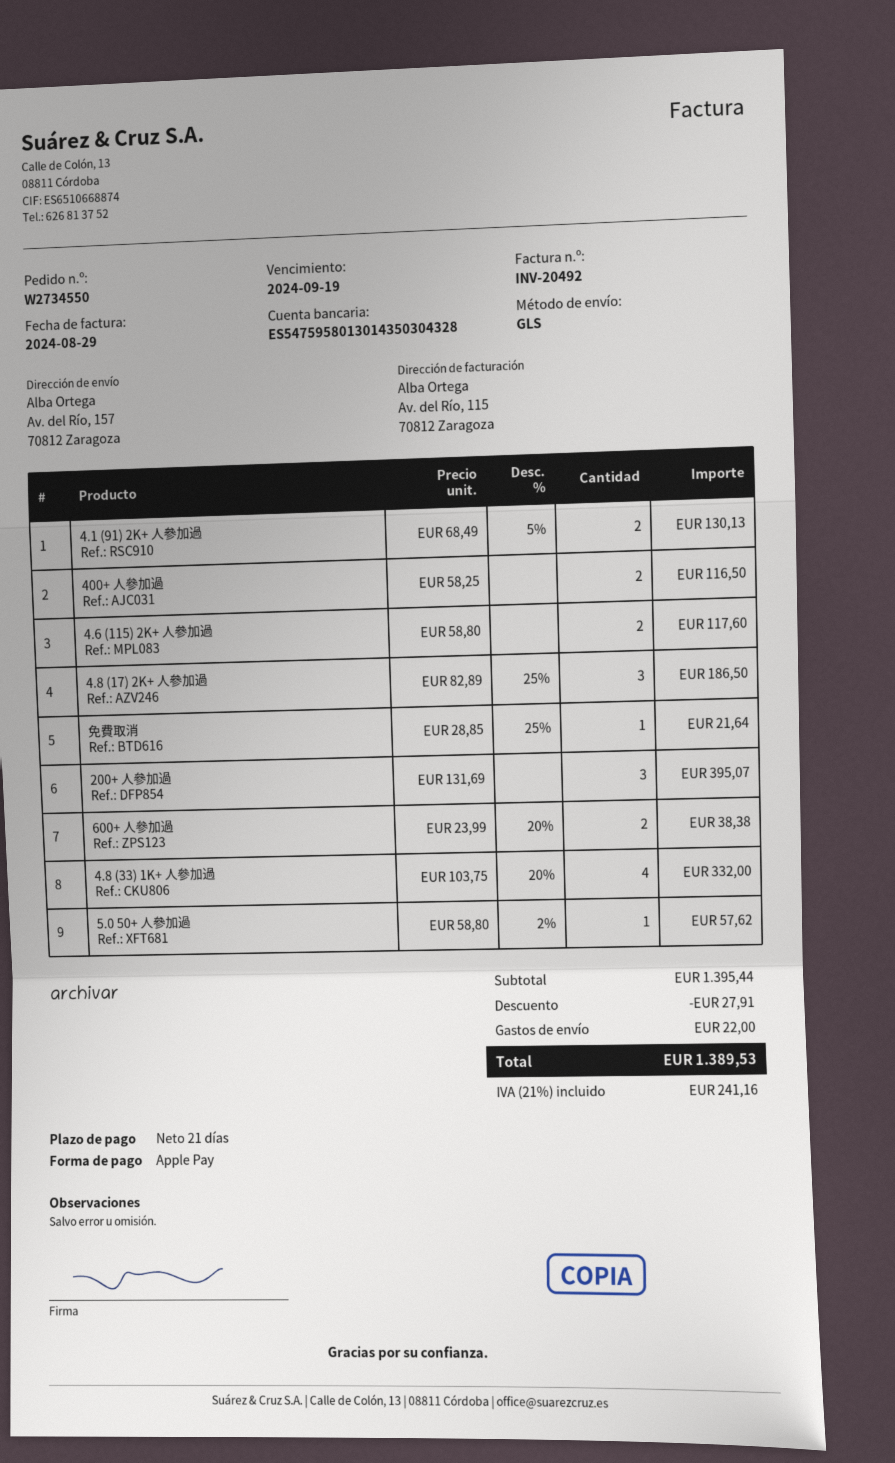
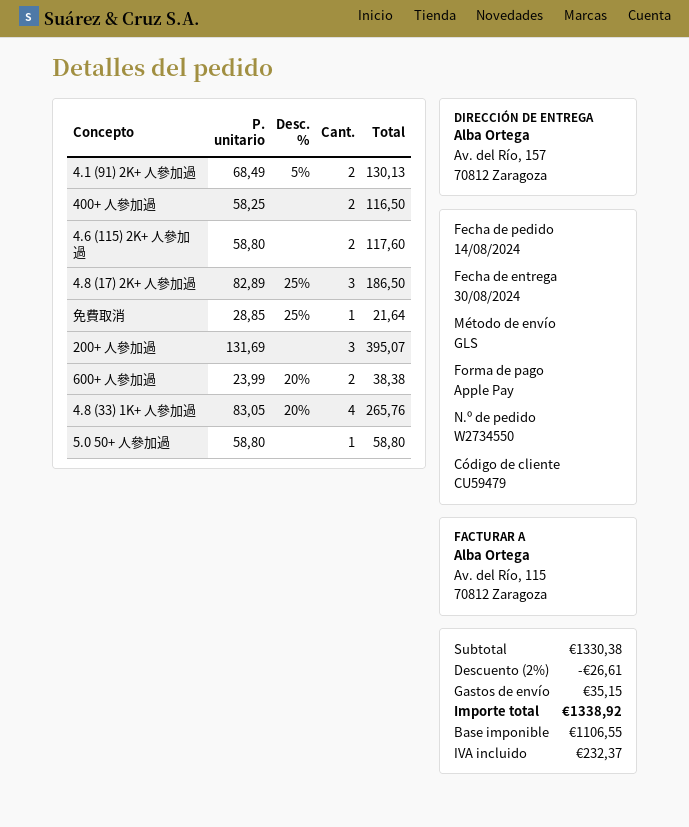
4.8 (33) 1K+ 人參加過: 4 x 103.75 - 20% = 332.00 -> 4 x 83.05 - 20% = 265.76
5.0 50+ 人參加過: 1 x 58.80 - 2% = 57.62 -> 1 x 58.80 = 58.80
subtotal: 1395.44 -> 1330.38
discount: 27.91 -> 26.61
shipping: 22.00 -> 35.15
tax: 241.16 -> 232.37
total: 1389.53 -> 1338.92

